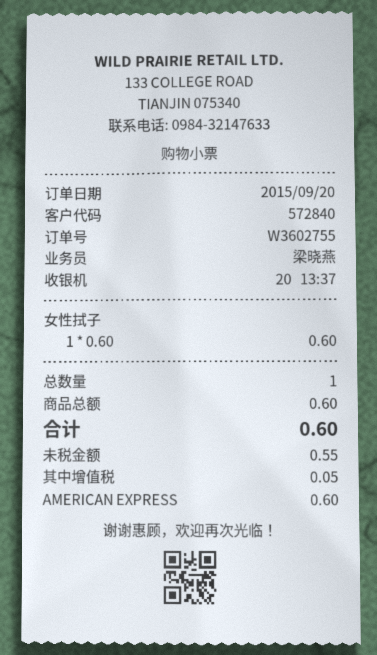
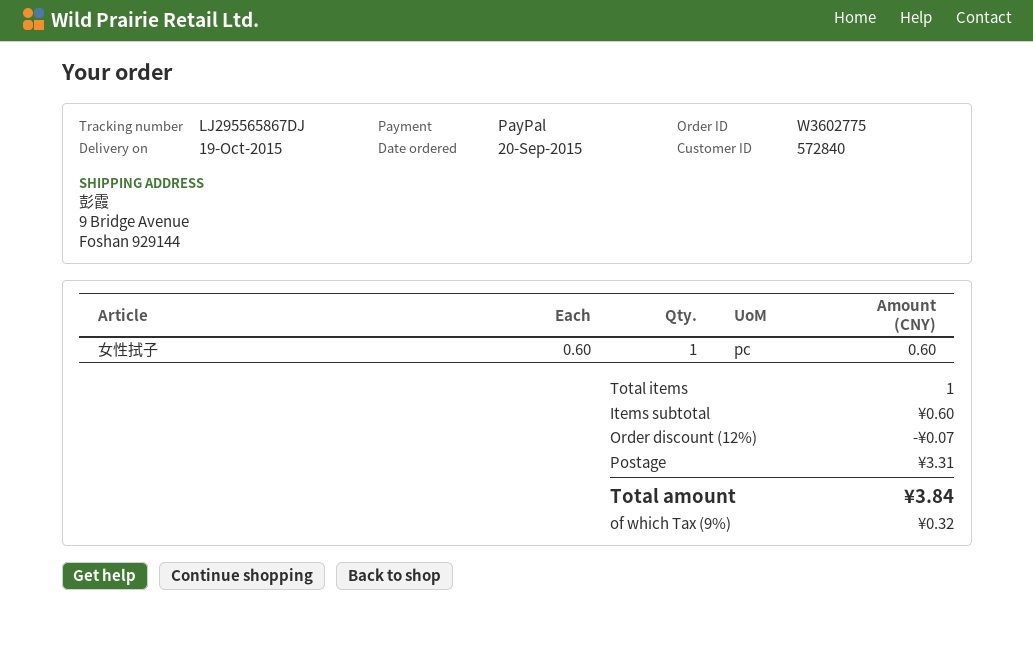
order number: W3602755 -> W3602775
payment method: American Express -> PayPal
discount: none -> 12% = 0.07
shipping: none -> 3.31
tax: 0.05 -> 0.32
total: 0.60 -> 3.84

